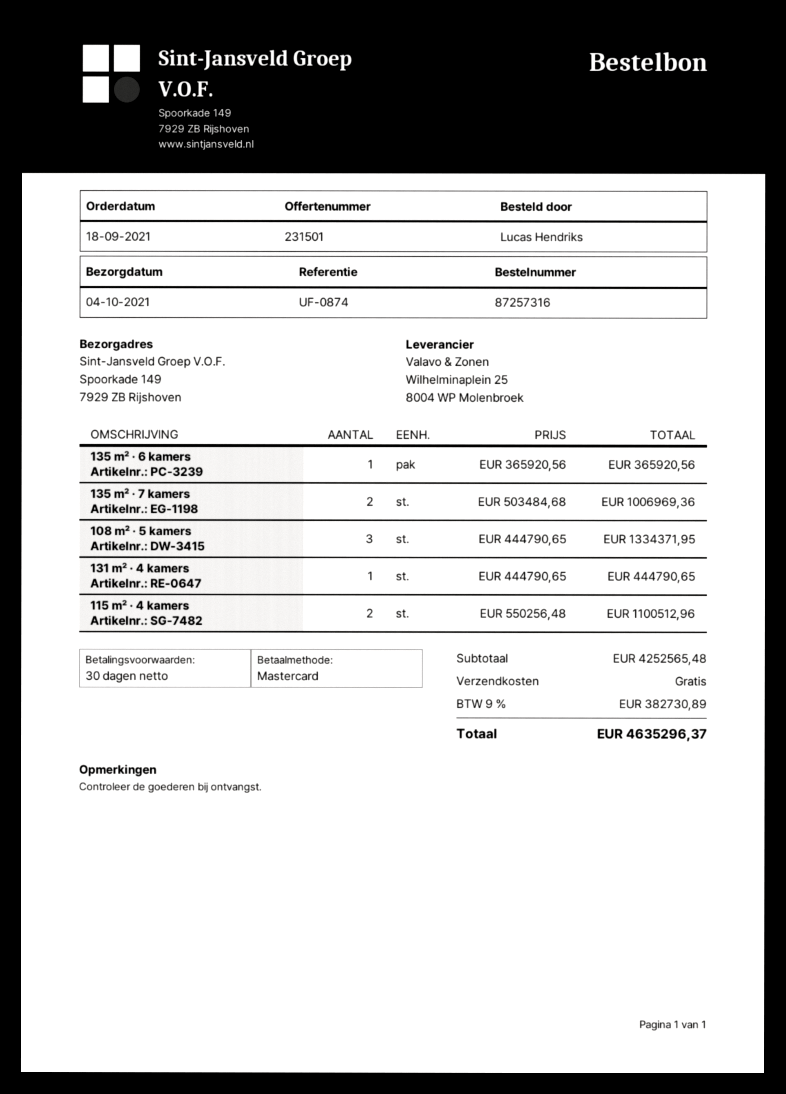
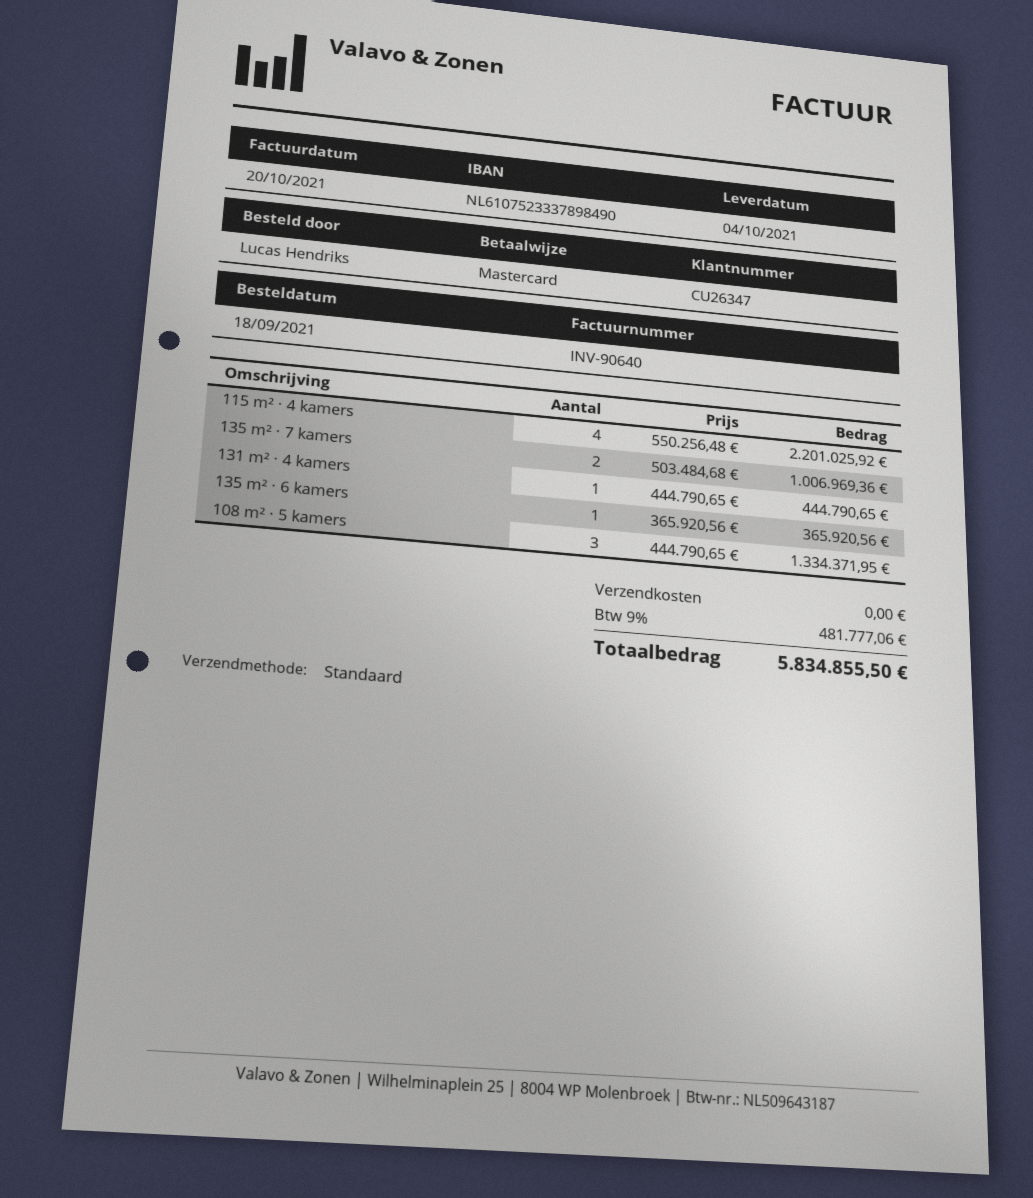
115 m² · 4 kamers: 2 x 550256.48 = 1100512.96 -> 4 x 550256.48 = 2201025.92
tax: 9% = 382730.89 -> 9% = 481777.06
total: 4635296.37 -> 5834855.50

